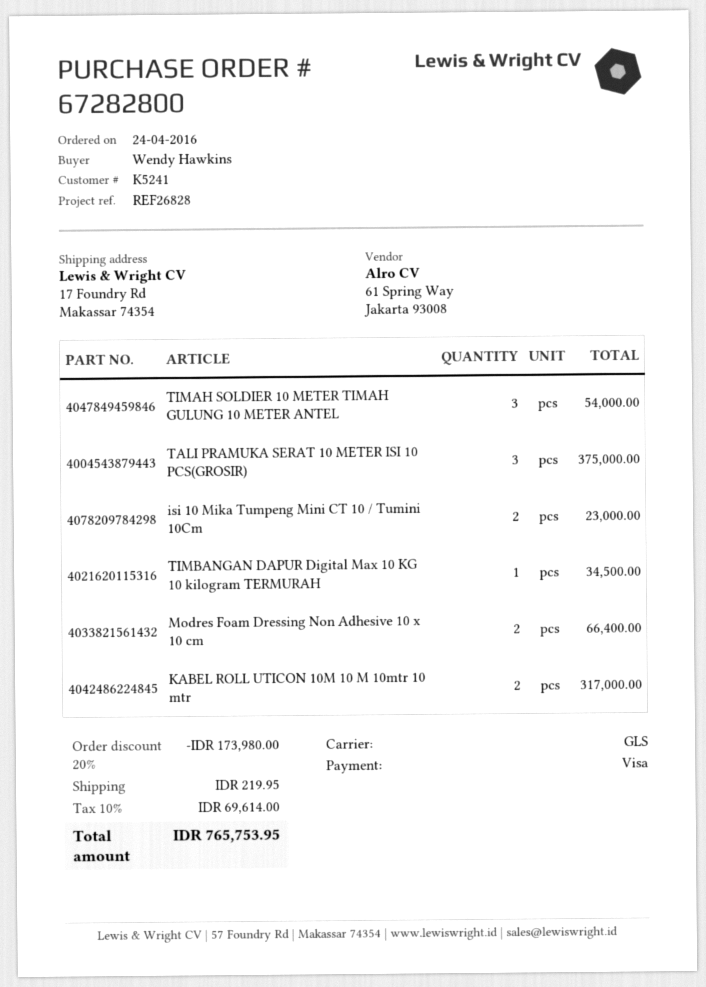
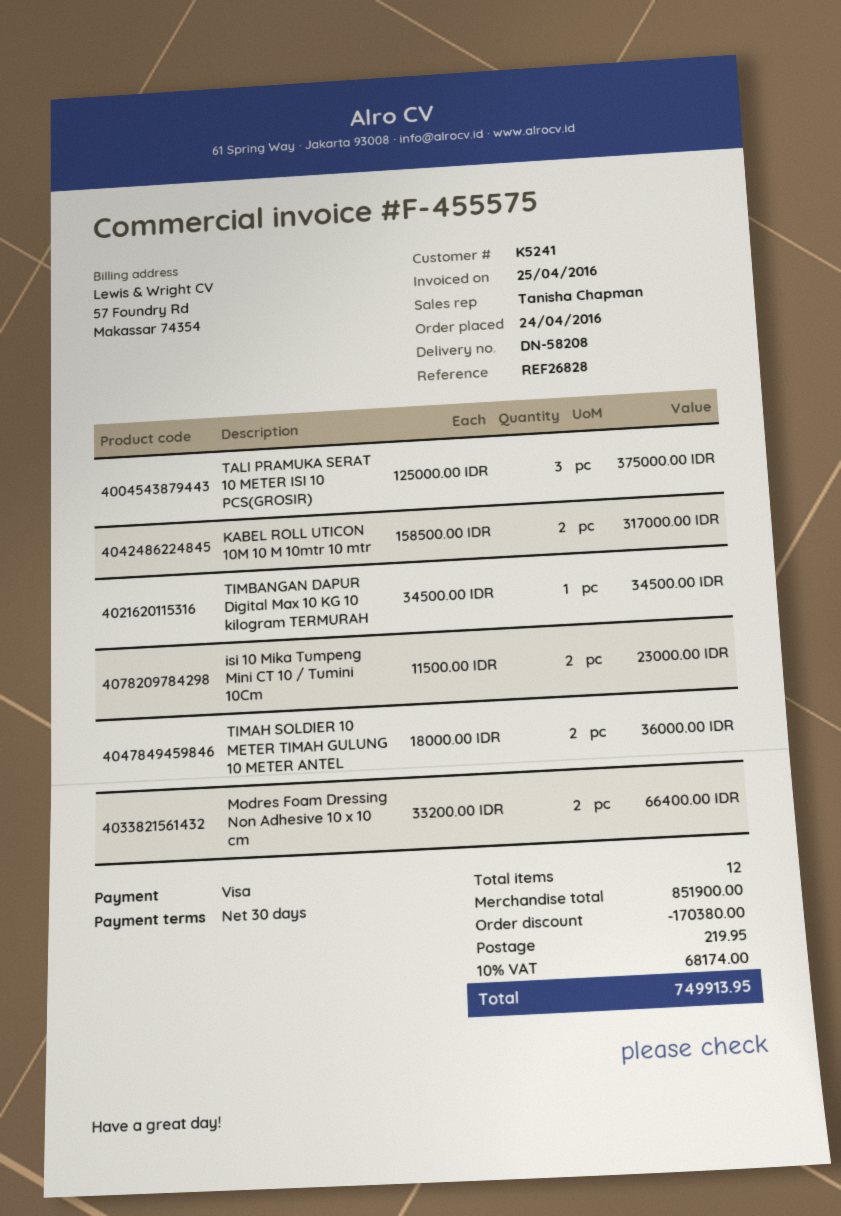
TIMAH SOLDIER 10 METER TIMAH GULUNG 10 METER ANTEL: 3 for 54000.00 -> 2 for 36000.00
discount: 173980.00 -> 170380.00
tax: 10% = 69614.00 -> 10% = 68174.00
total: 765753.95 -> 749913.95

